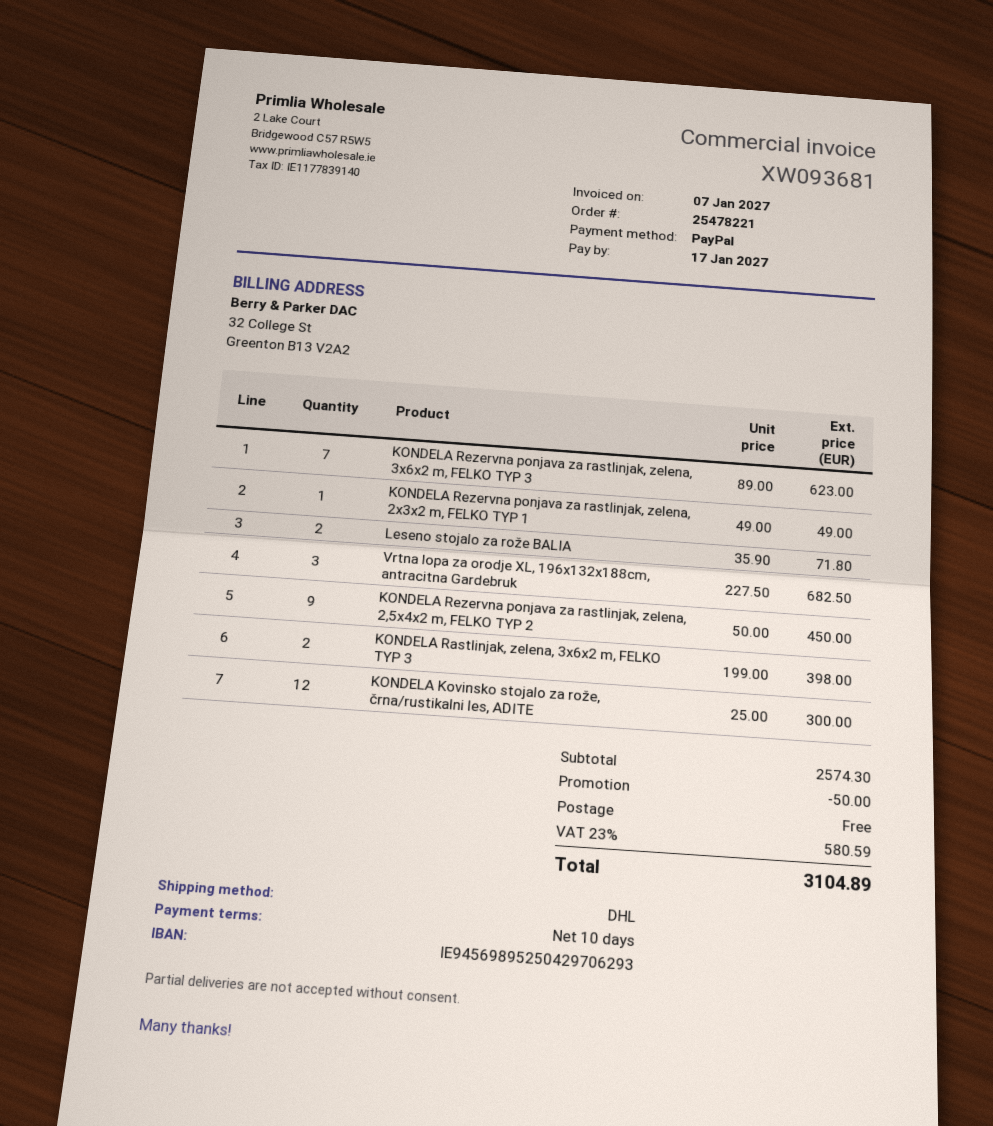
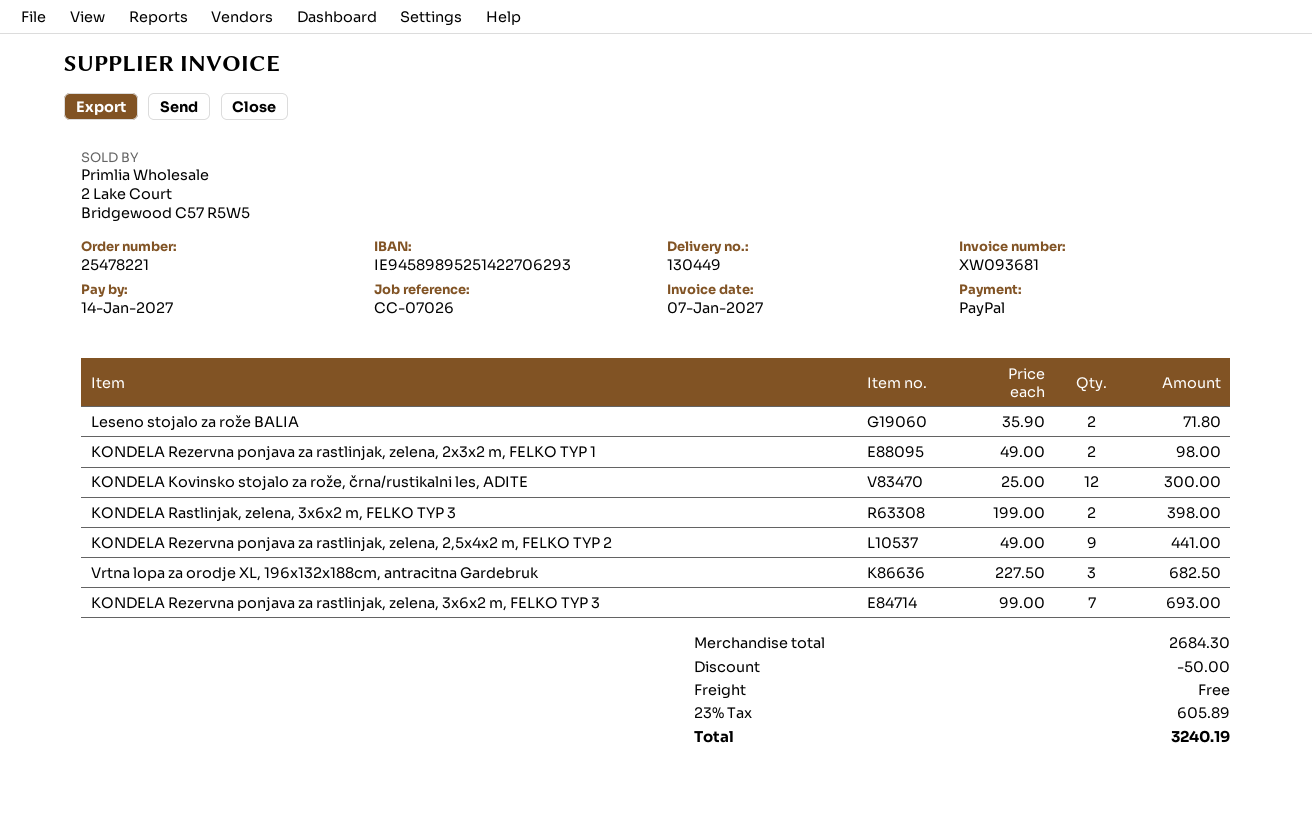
due date: 2027-01-17 -> 2027-01-14
bank account: IE94569895250429706293 -> IE94589895251422706293
KONDELA Rezervna ponjava za rastlinjak, zelena, 3x6x2 m, FELKO TYP 3: 7 x 89.00 = 623.00 -> 7 x 99.00 = 693.00
KONDELA Rezervna ponjava za rastlinjak, zelena, 2x3x2 m, FELKO TYP 1: 1 x 49.00 = 49.00 -> 2 x 49.00 = 98.00
KONDELA Rezervna ponjava za rastlinjak, zelena, 2,5x4x2 m, FELKO TYP 2: 9 x 50.00 = 450.00 -> 9 x 49.00 = 441.00
subtotal: 2574.30 -> 2684.30
tax: 23% = 580.59 -> 23% = 605.89
total: 3104.89 -> 3240.19

